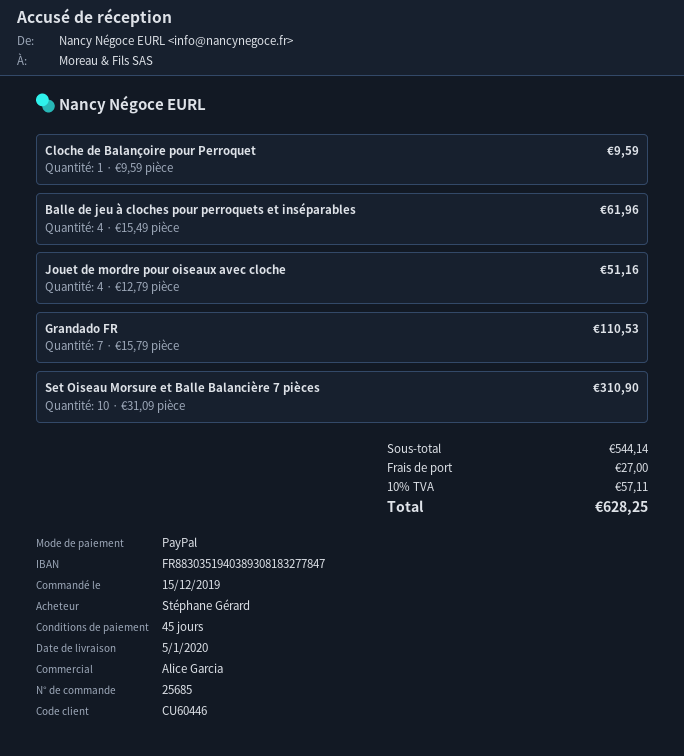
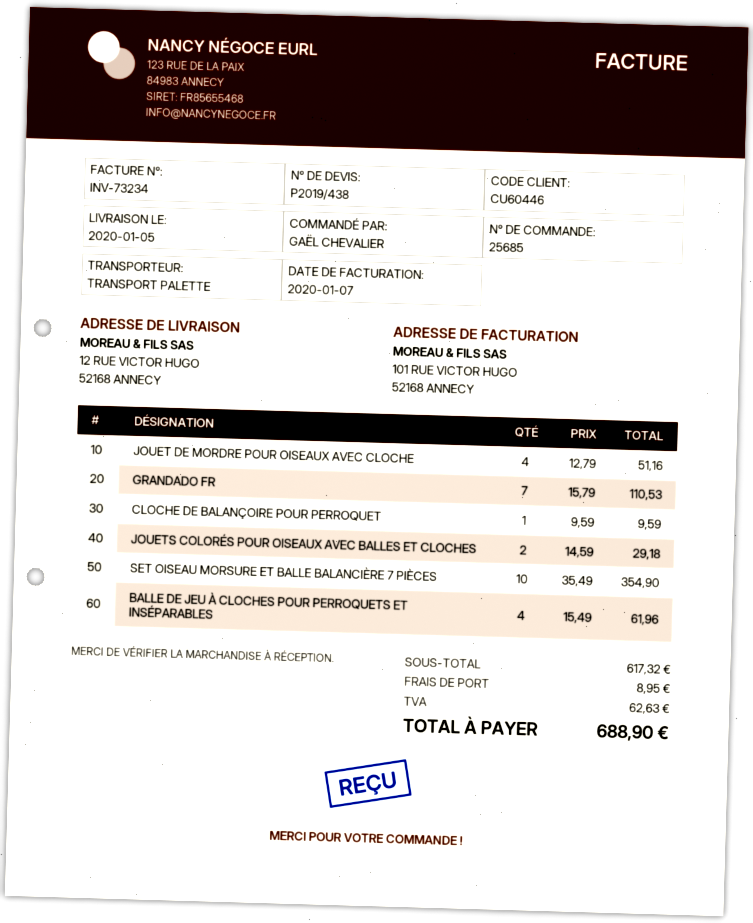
ordered by: Stéphane Gérard -> GAËL CHEVALIER
Set Oiseau Morsure et Balle Balancière 7 pièces: 10 x 31.09 = 310.90 -> 10 x 35.49 = 354.90
JOUETS COLORÉS POUR OISEAUX AVEC BALLES ET CLOCHES: none -> 2 x 14.59 = 29.18
subtotal: 544.14 -> 617.32
shipping: 27.00 -> 8.95
tax: 57.11 -> 62.63
total: 628.25 -> 688.90

